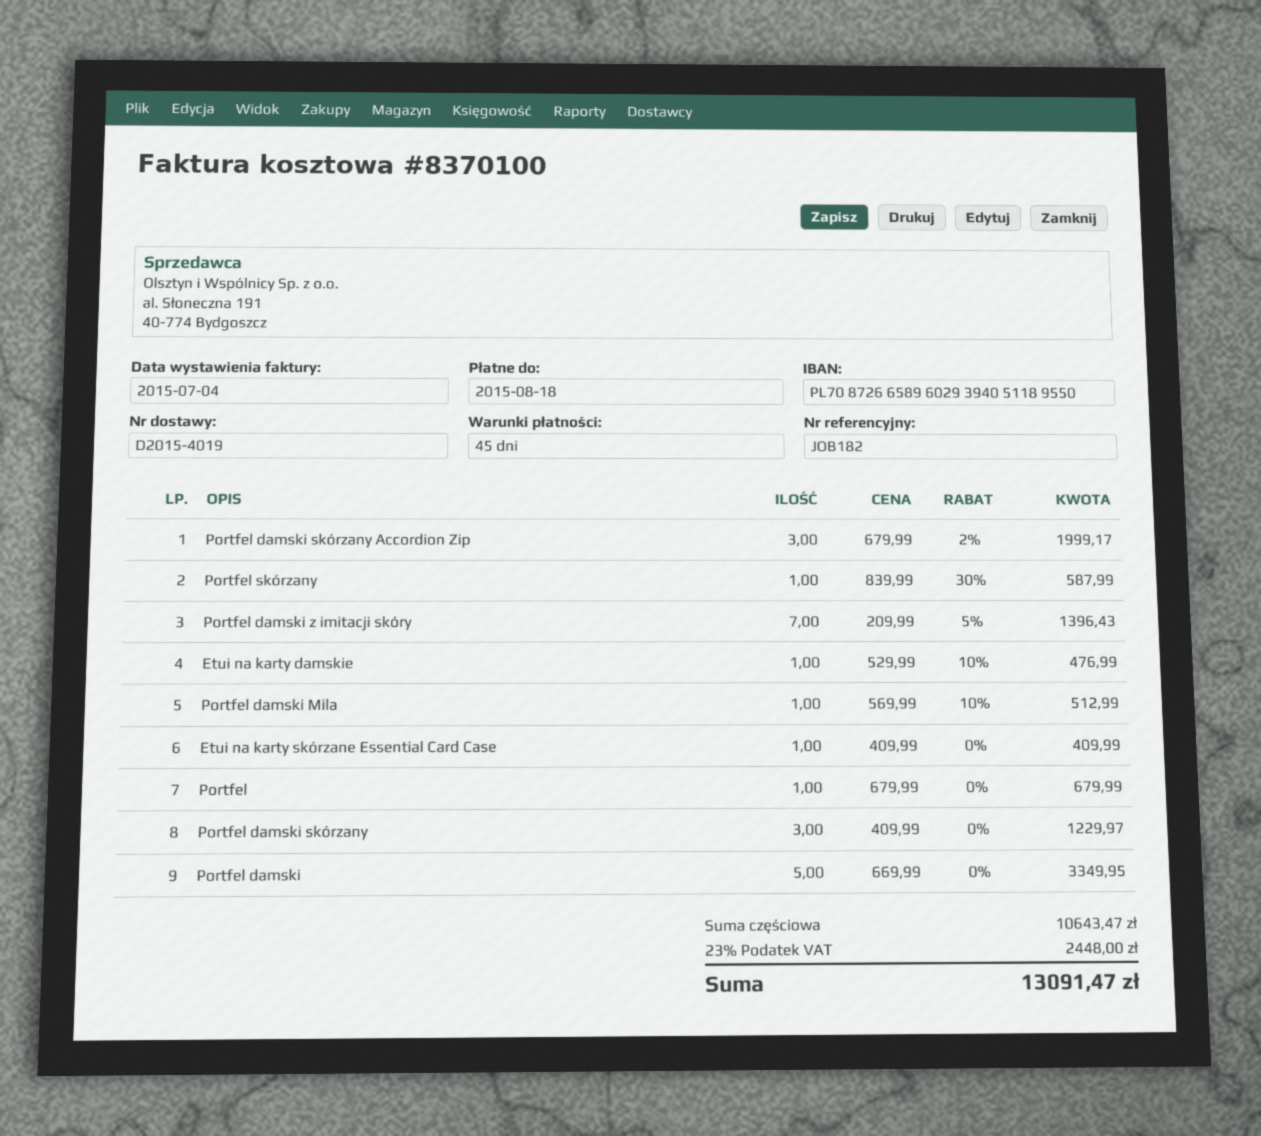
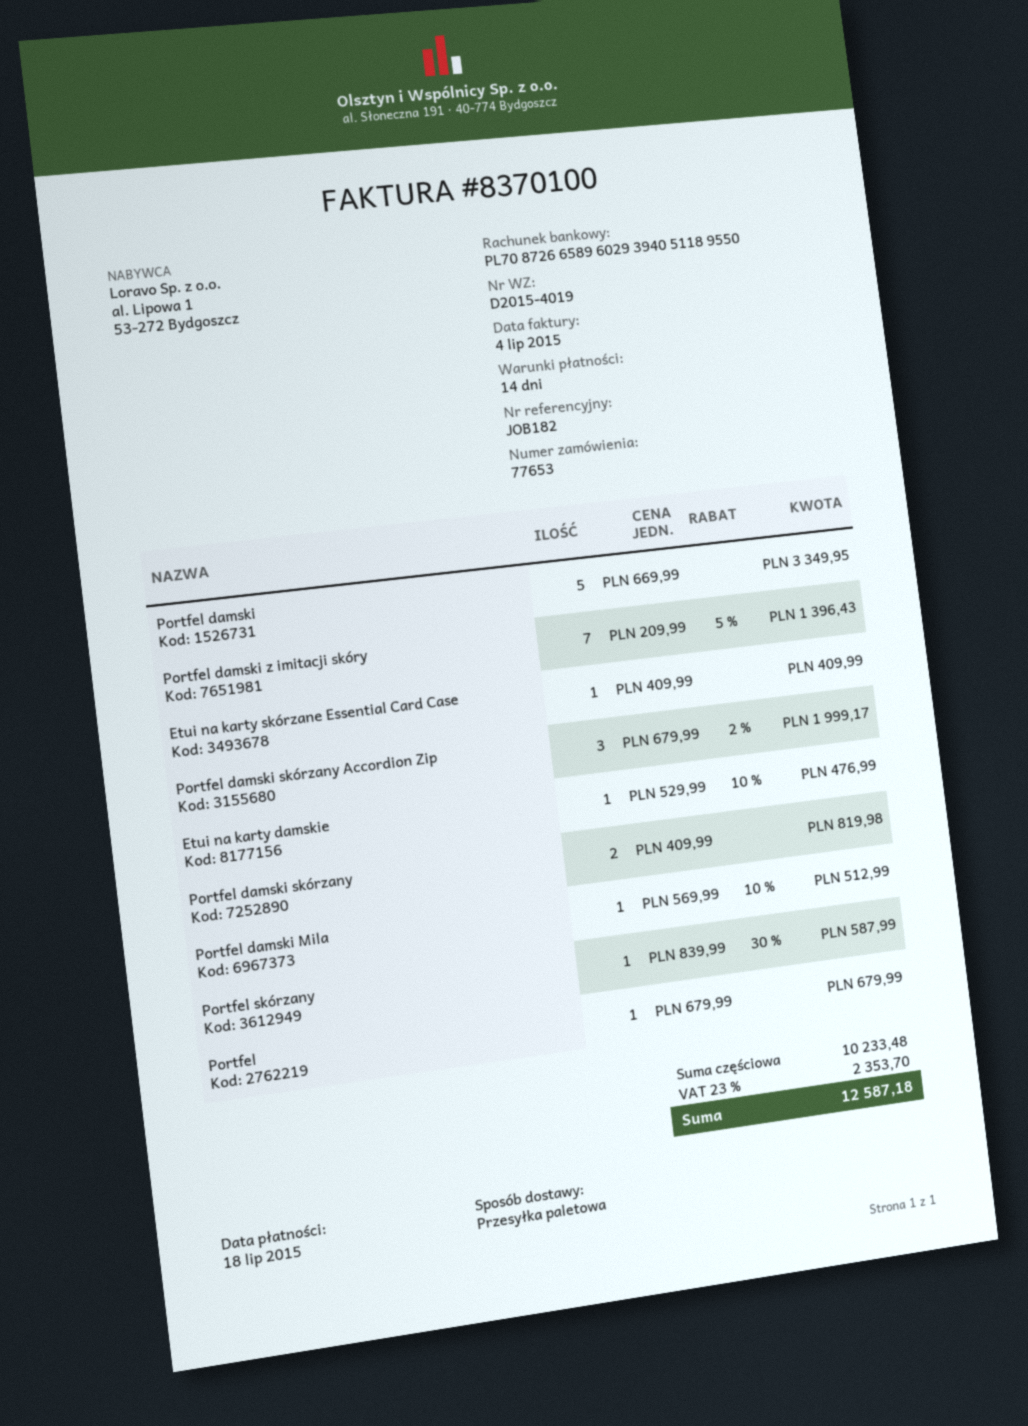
payment terms: 45 days -> 14 days
due date: 2015-08-18 -> 2015-07-18
Portfel damski skórzany: 3 x 409.99 = 1229.97 -> 2 x 409.99 = 819.98
subtotal: 10643.47 -> 10233.48
tax: 23% = 2448.00 -> 23% = 2353.70
total: 13091.47 -> 12587.18

